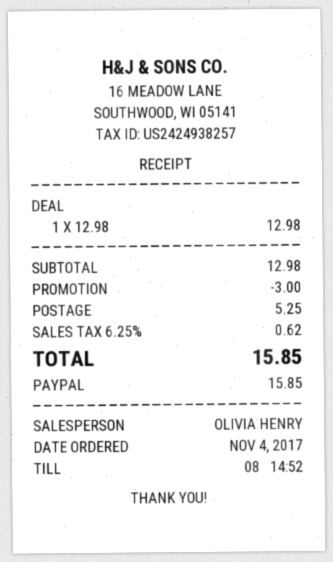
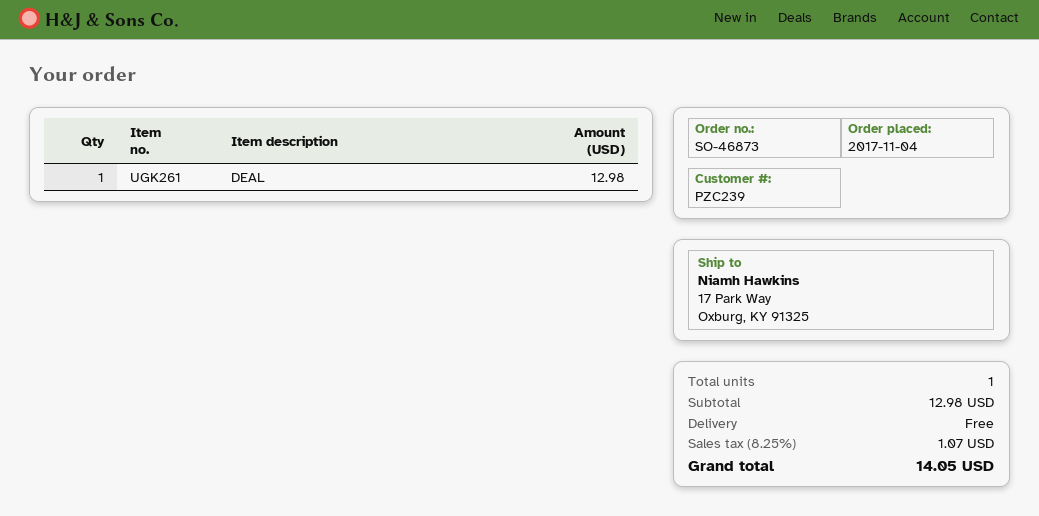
discount: 3.00 -> none
shipping: 5.25 -> 0.00
tax: 6.25% = 0.62 -> 8.25% = 1.07
total: 15.85 -> 14.05

